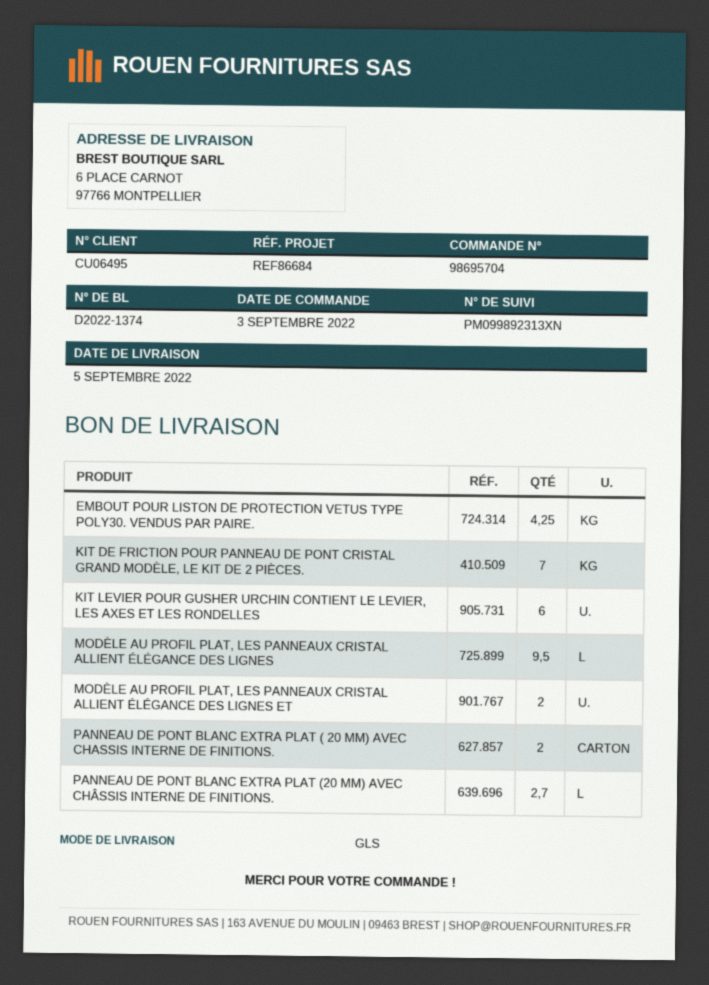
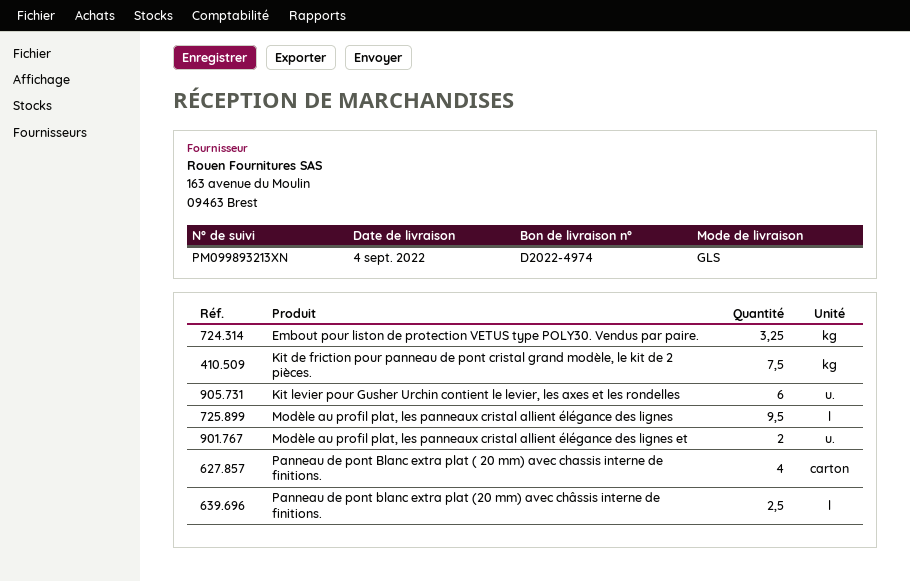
delivery note number: D2022-1374 -> D2022-4974
delivery date: 2022-09-05 -> 2022-09-04
tracking number: PM099892313XN -> PM099893213XN
EMBOUT POUR LISTON DE PROTECTION VETUS TYPE POLY30. VENDUS PAR PAIRE.: 4.25 -> 3.25
KIT DE FRICTION POUR PANNEAU DE PONT CRISTAL GRAND MODÈLE, LE KIT DE 2 PIÈCES.: 7 -> 7.5
PANNEAU DE PONT BLANC EXTRA PLAT ( 20 MM) AVEC CHASSIS INTERNE DE FINITIONS.: 2 -> 4
PANNEAU DE PONT BLANC EXTRA PLAT (20 MM) AVEC CHÂSSIS INTERNE DE FINITIONS.: 2.7 -> 2.5

